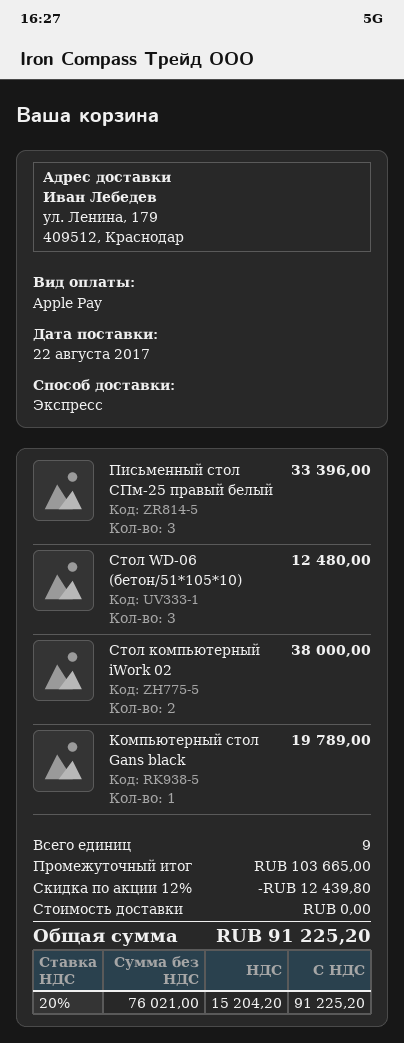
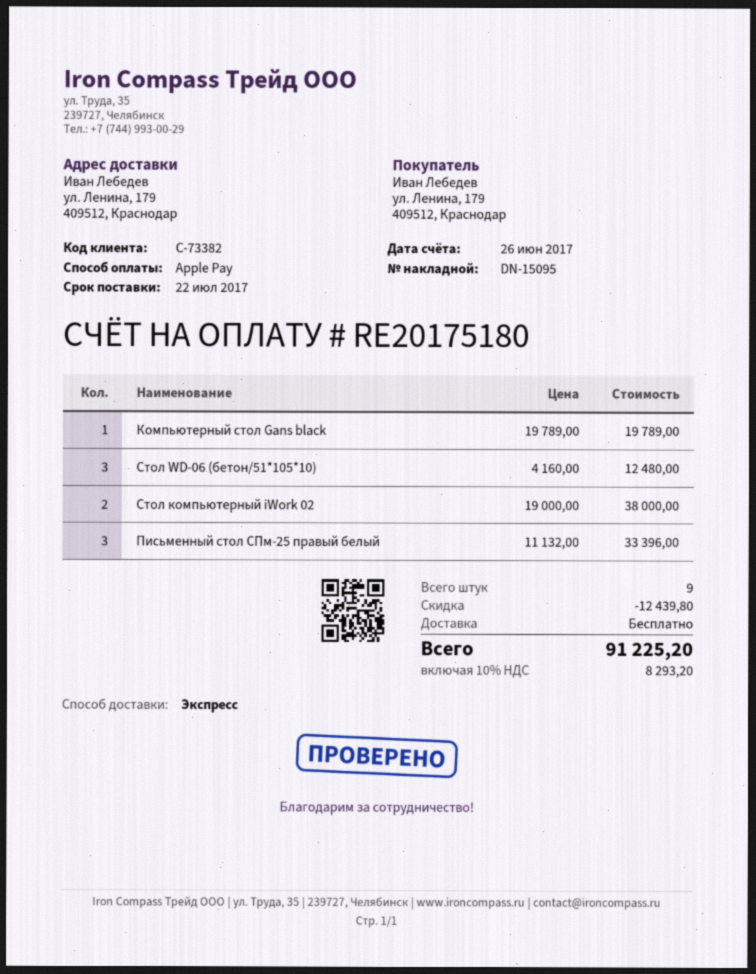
delivery date: 2017-08-22 -> 2017-07-22
tax: 20% = 15204.20 -> 10% = 8293.20

